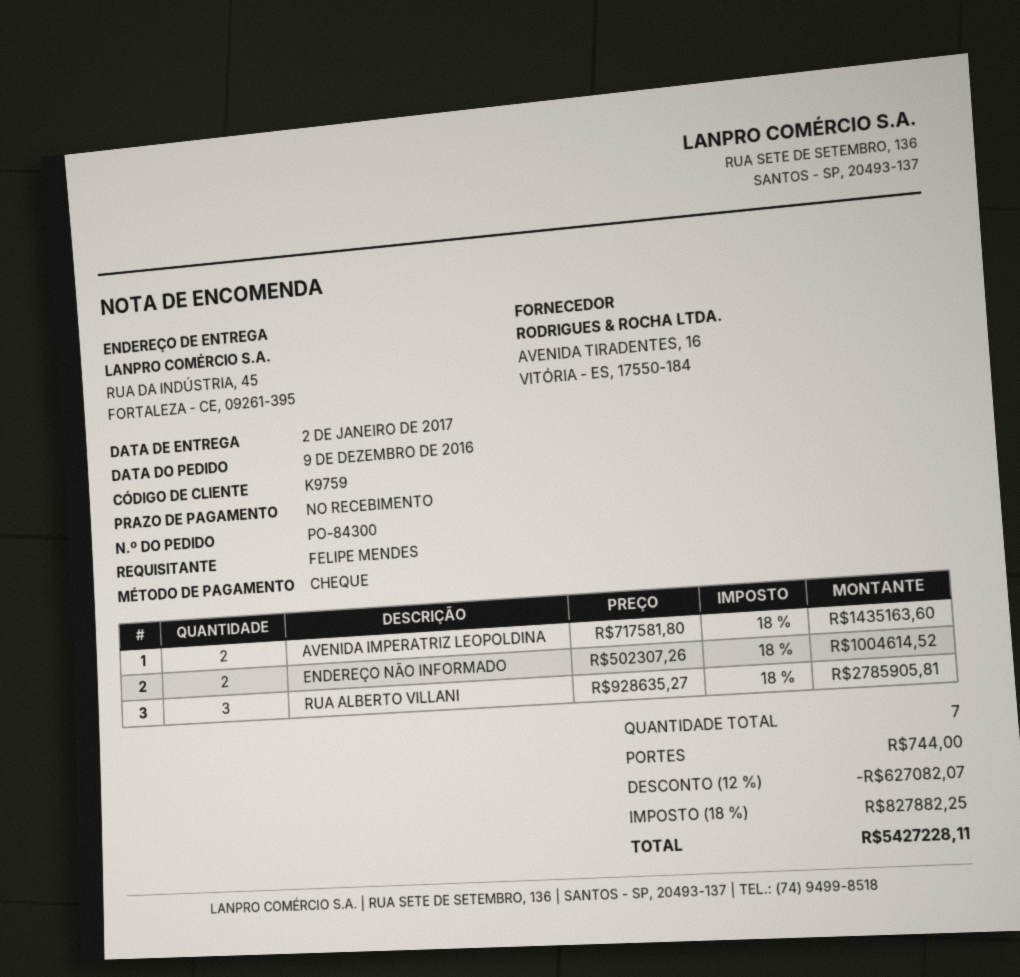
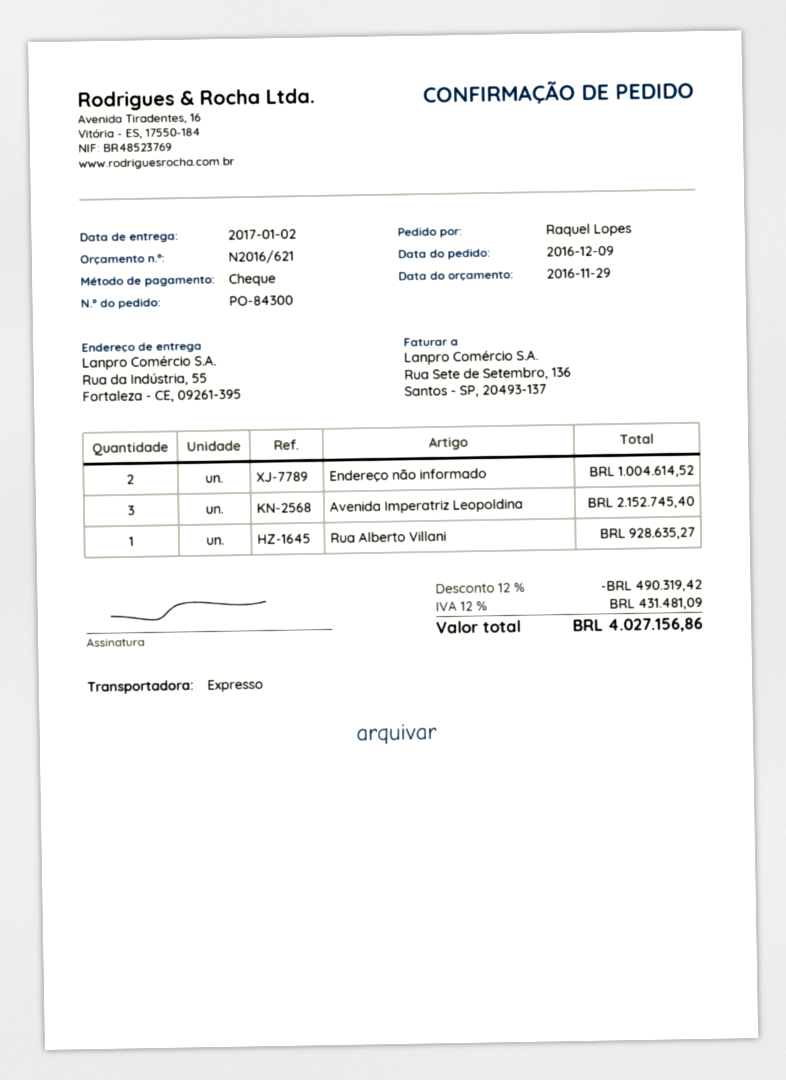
ordered by: FELIPE MENDES -> Raquel Lopes
ship to: RUA DA INDÚSTRIA, 45, FORTALEZA - CE, 09261-395 -> Rua da Indústria, 55, Fortaleza - CE, 09261-395
AVENIDA IMPERATRIZ LEOPOLDINA: 2 for 1435163.60 -> 3 for 2152745.40
RUA ALBERTO VILLANI: 3 for 2785905.81 -> 1 for 928635.27
discount: 12% = 627082.07 -> 12% = 490319.42
shipping: 744.00 -> none
tax: 18% = 827882.25 -> 12% = 431481.09
total: 5427228.11 -> 4027156.86

